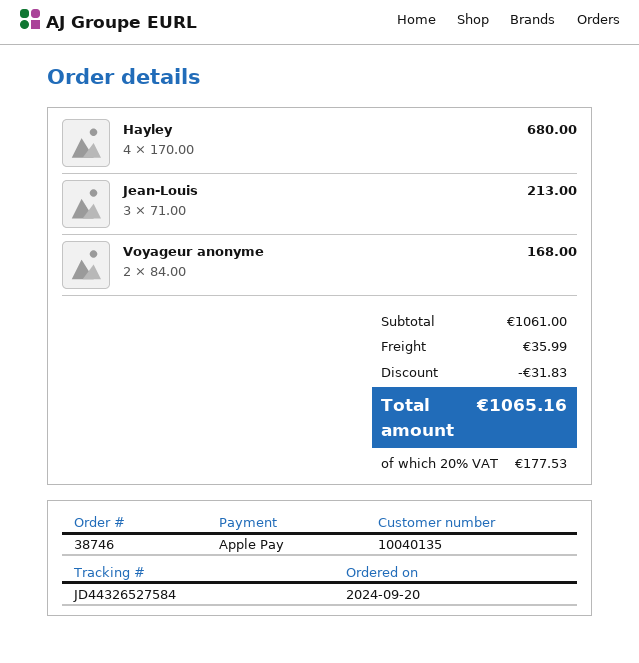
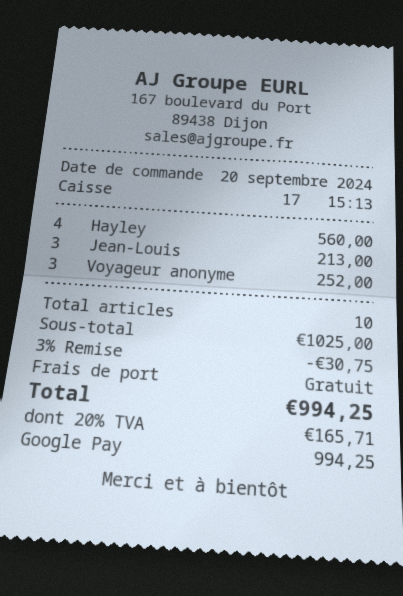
payment method: Apple Pay -> Google Pay
Hayley: 4 for 680.00 -> 4 for 560.00
Voyageur anonyme: 2 for 168.00 -> 3 for 252.00
subtotal: 1061.00 -> 1025.00
discount: 31.83 -> 30.75
shipping: 35.99 -> 0.00
tax: 20% = 177.53 -> 20% = 165.71
total: 1065.16 -> 994.25

